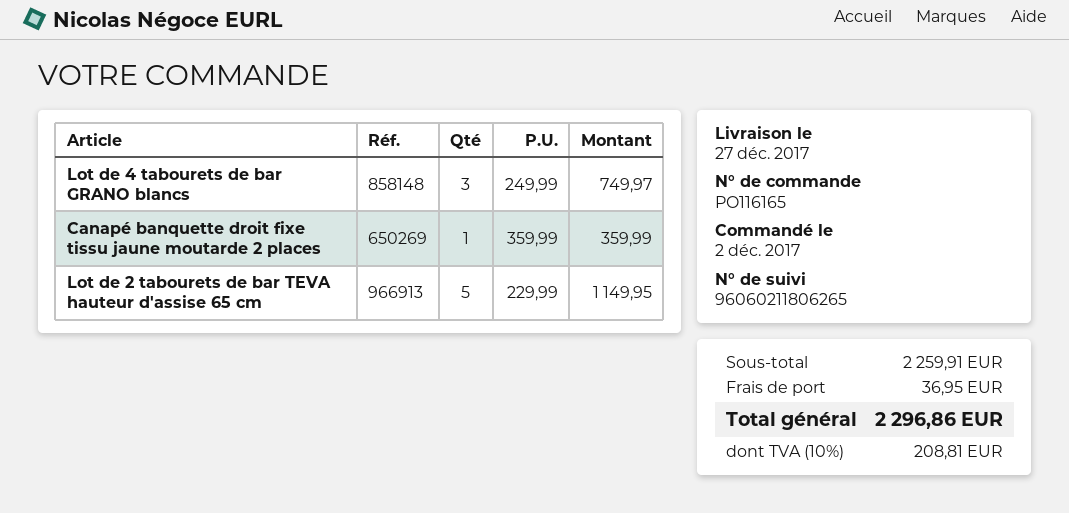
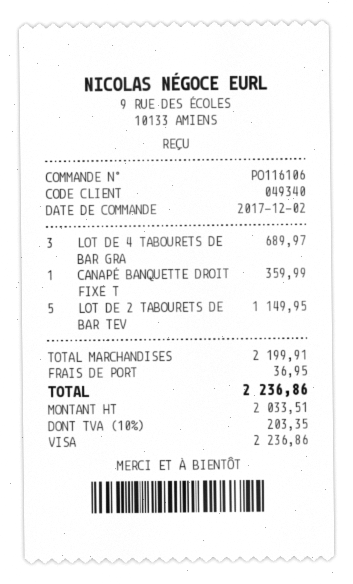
order number: PO116165 -> PO116106
Lot de 4 tabourets de bar GRANO blancs: 3 for 749.97 -> 3 for 689.97
subtotal: 2259.91 -> 2199.91
tax: 10% = 208.81 -> 10% = 203.35
total: 2296.86 -> 2236.86

